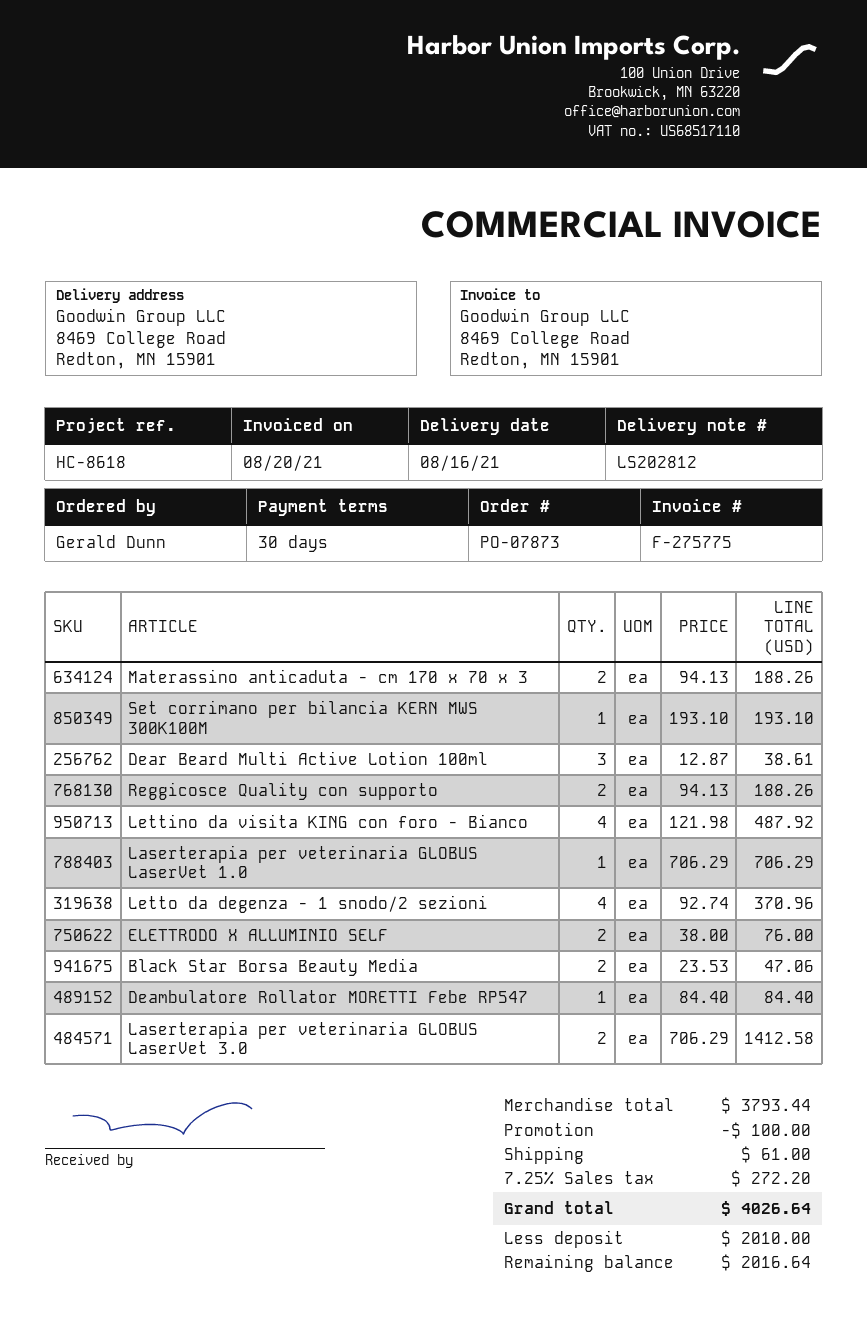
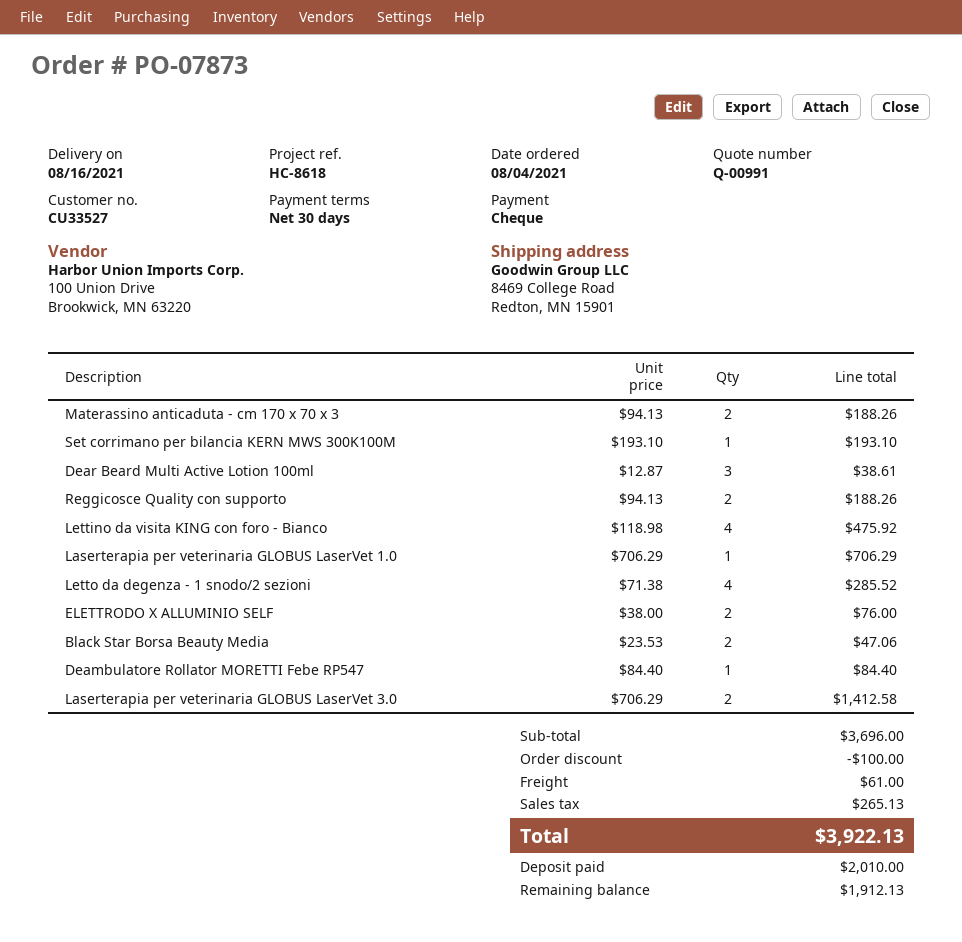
Lettino da visita KING con foro - Bianco: 4 x 121.98 = 487.92 -> 4 x 118.98 = 475.92
Letto da degenza - 1 snodo/2 sezioni: 4 x 92.74 = 370.96 -> 4 x 71.38 = 285.52
subtotal: 3793.44 -> 3696.00
tax: 272.20 -> 265.13
total: 4026.64 -> 3922.13
balance: 2016.64 -> 1912.13

